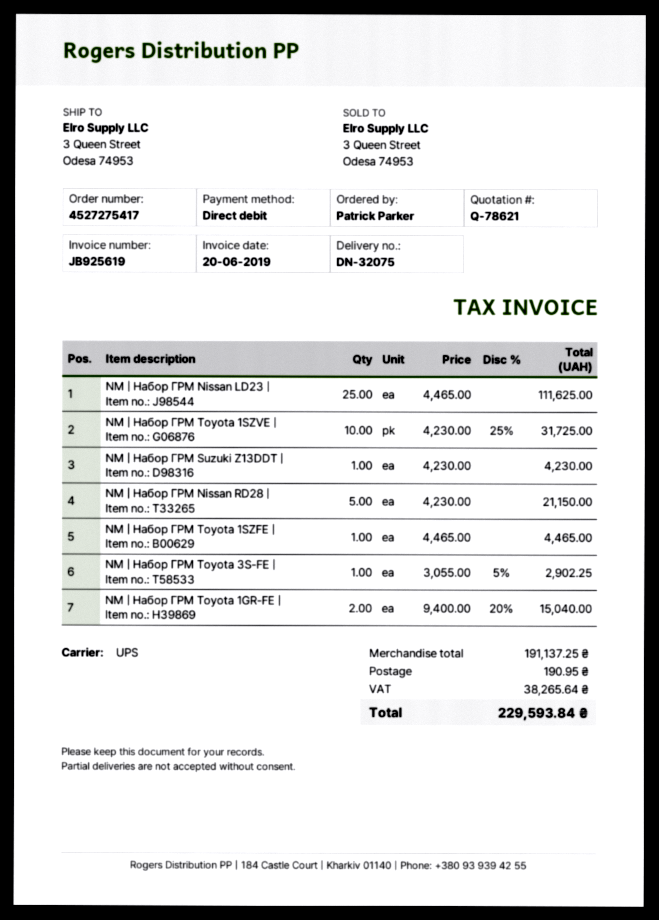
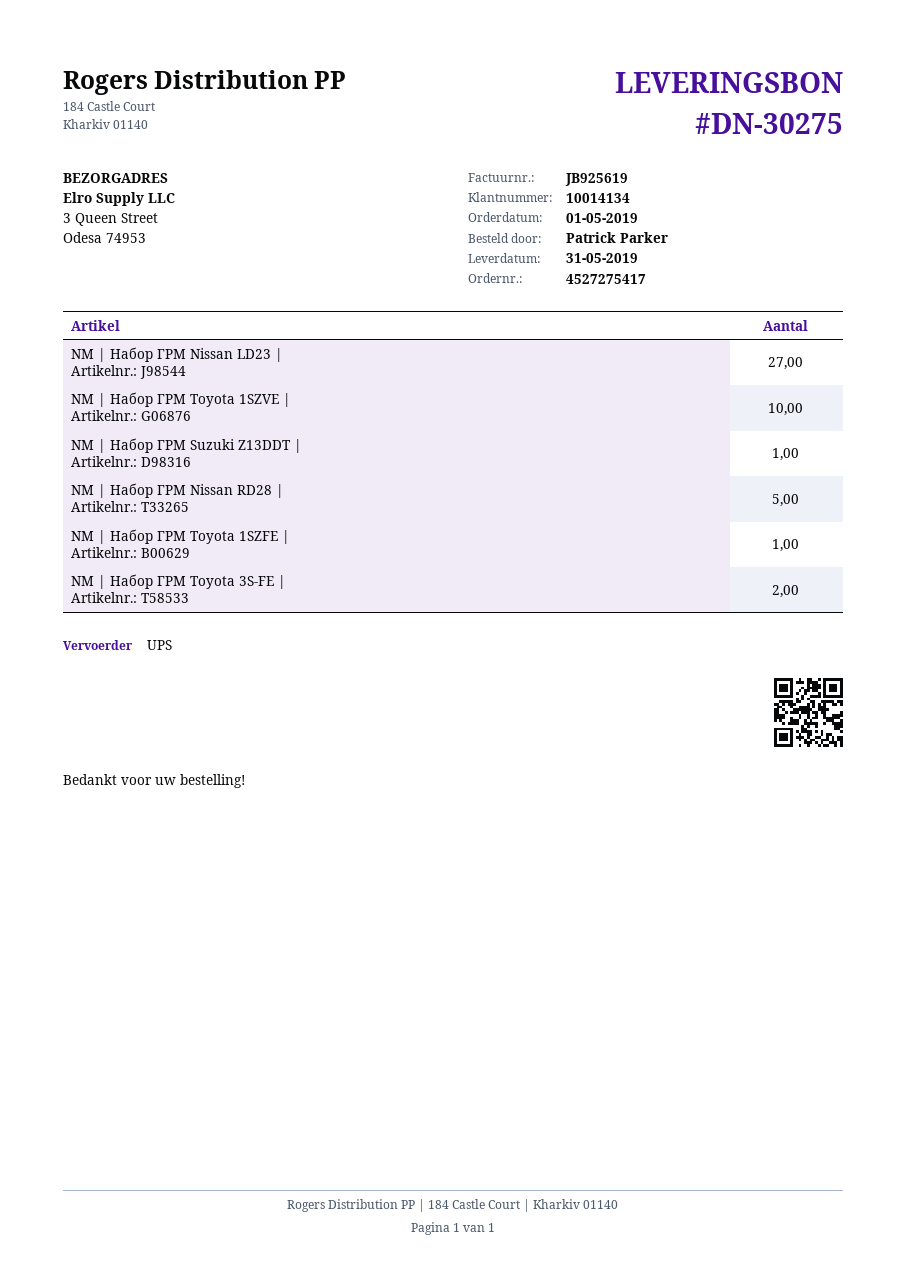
delivery note number: DN-32075 -> DN-30275
NM | Набор ГРМ Nissan LD23 |: 25 -> 27
NM | Набор ГРМ Toyota 3S-FE |: 1 -> 2
NM | Набор ГРМ Toyota 1GR-FE |: 2 -> none

